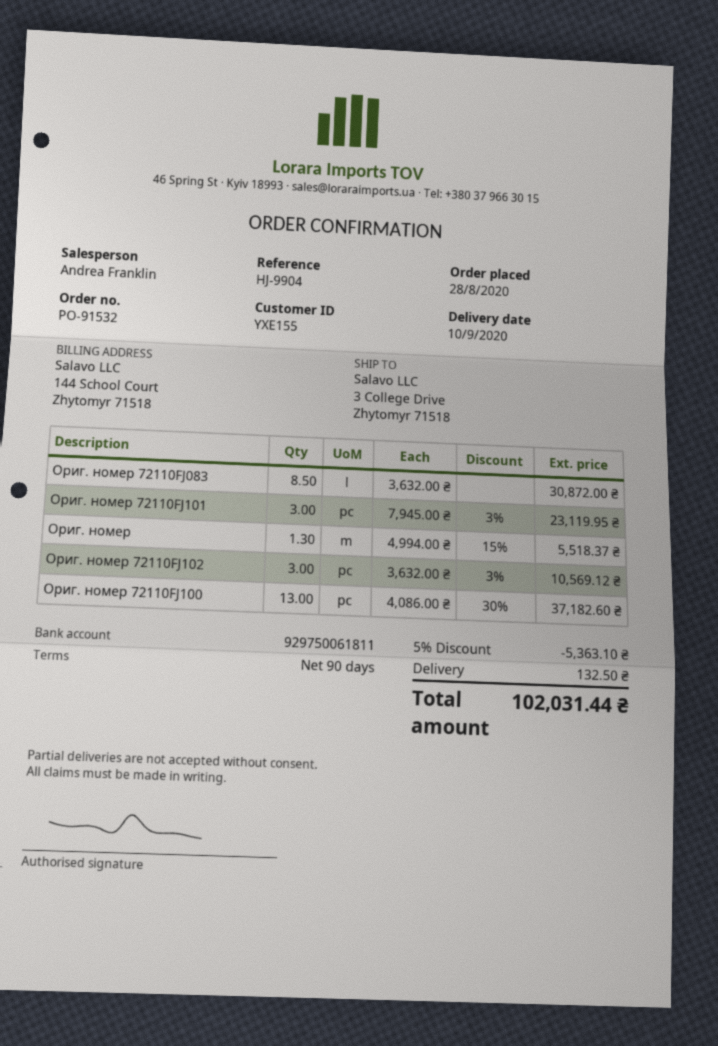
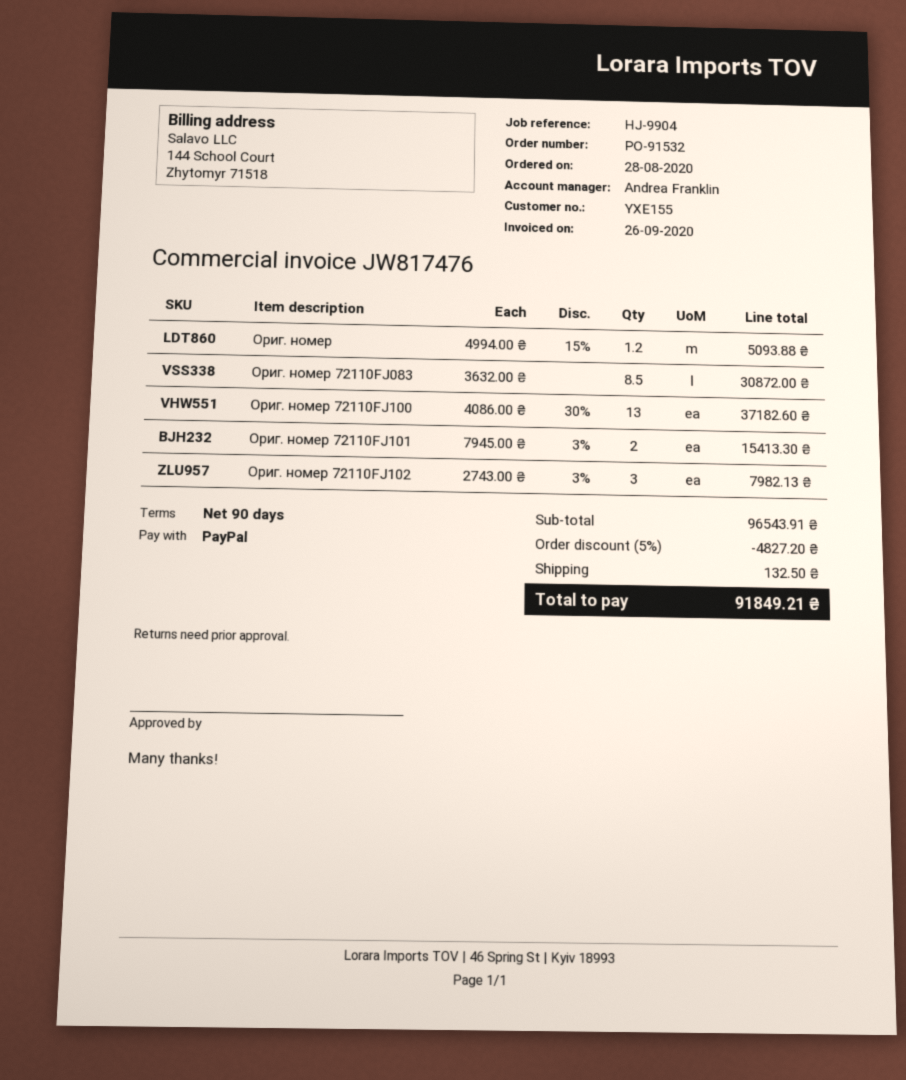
Ориг. номер 72110FJ101: 3 x 7945.00 - 3% = 23119.95 -> 2 x 7945.00 - 3% = 15413.30
Ориг. номер: 1.3 x 4994.00 - 15% = 5518.37 -> 1.2 x 4994.00 - 15% = 5093.88
Ориг. номер 72110FJ102: 3 x 3632.00 - 3% = 10569.12 -> 3 x 2743.00 - 3% = 7982.13
discount: 5% = 5363.10 -> 5% = 4827.20
total: 102031.44 -> 91849.21

